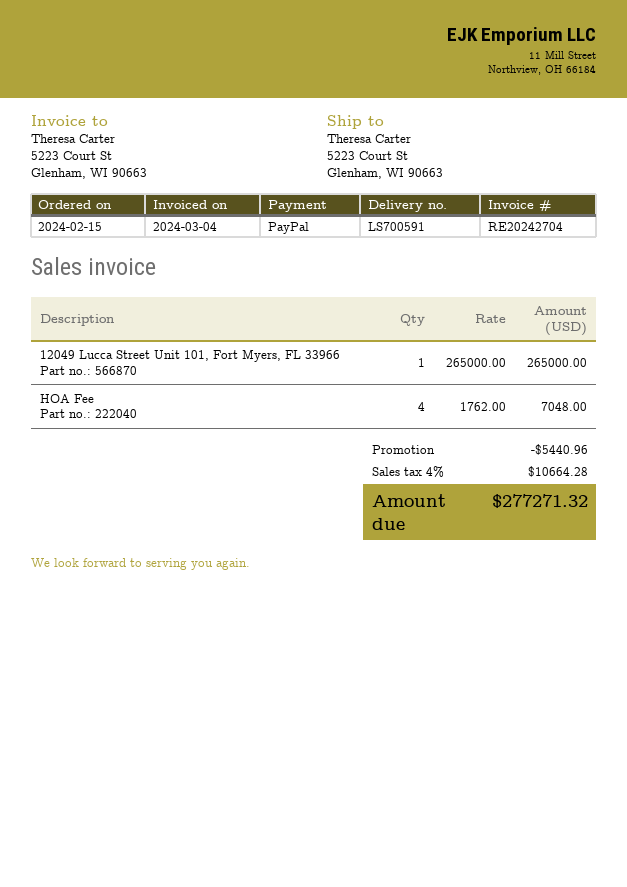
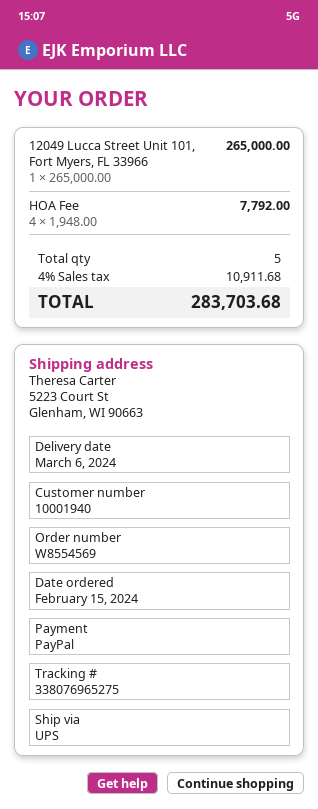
HOA Fee: 4 x 1762.00 = 7048.00 -> 4 x 1948.00 = 7792.00
discount: 5440.96 -> none
tax: 4% = 10664.28 -> 4% = 10911.68
total: 277271.32 -> 283703.68

